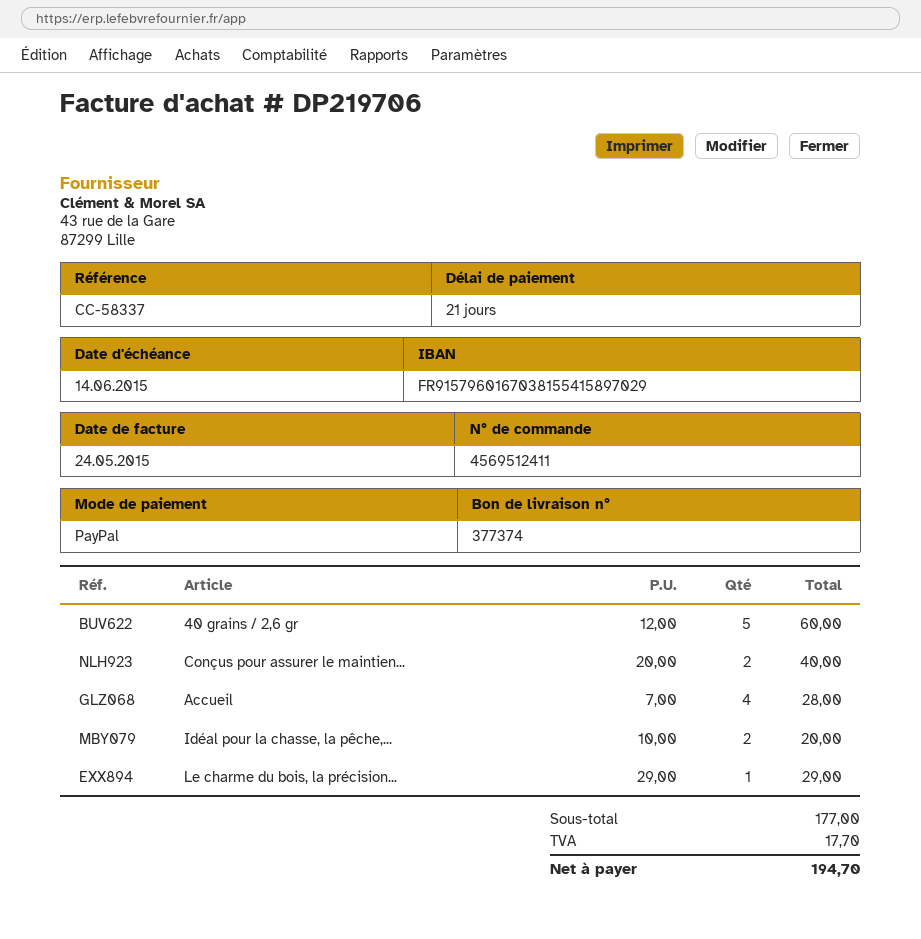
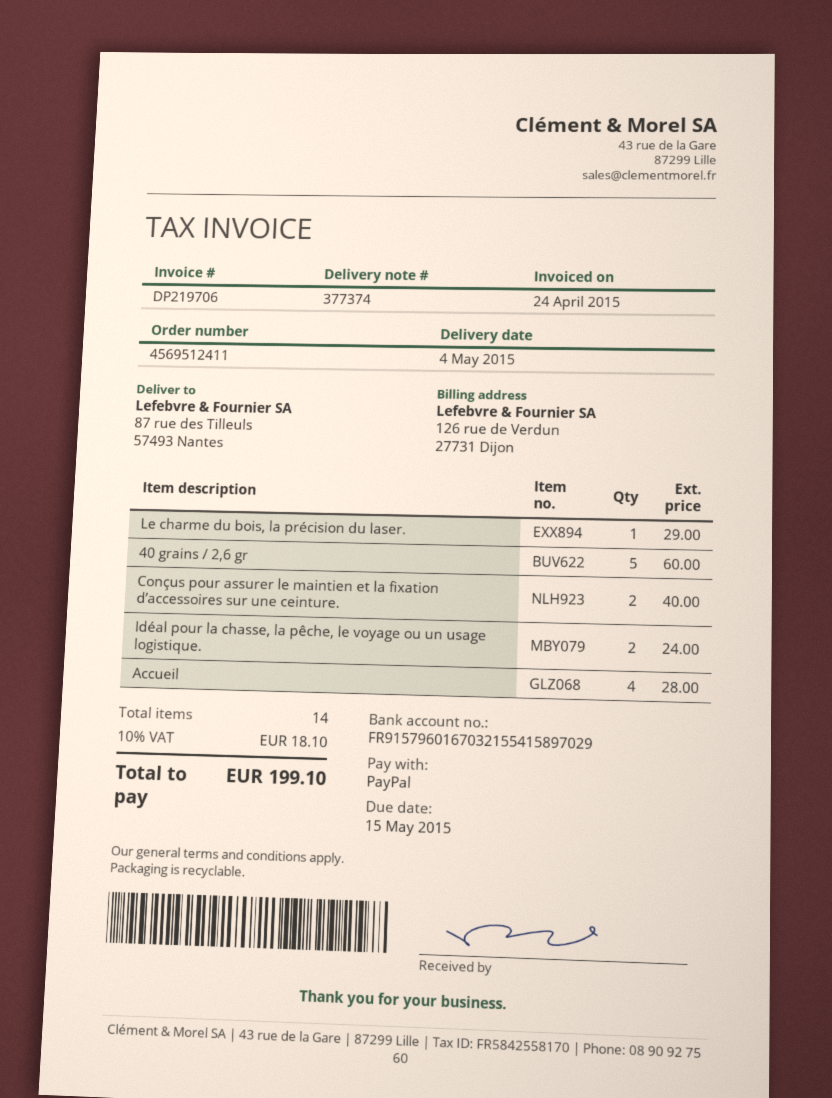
invoice date: 2015-05-24 -> 2015-04-24
due date: 2015-06-14 -> 2015-05-15
bank account: FR9157960167038155415897029 -> FR9157960167032155415897029
Idéal pour la chasse, la pêche,...: 2 for 20.00 -> 2 for 24.00
tax: 17.70 -> 18.10
total: 194.70 -> 199.10

